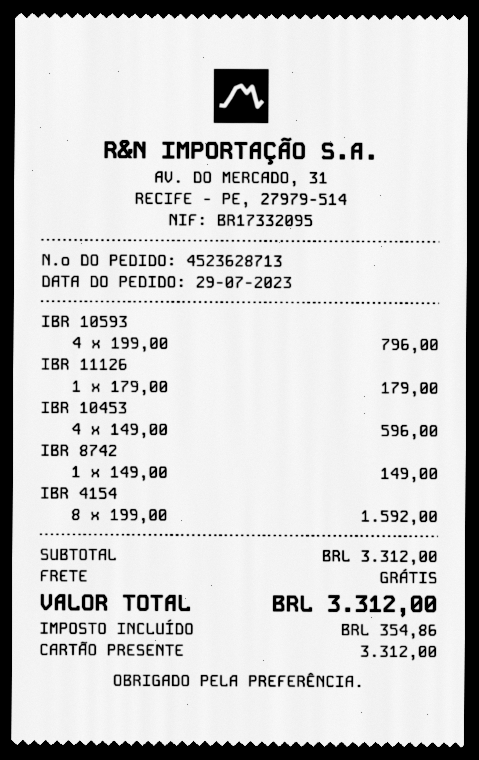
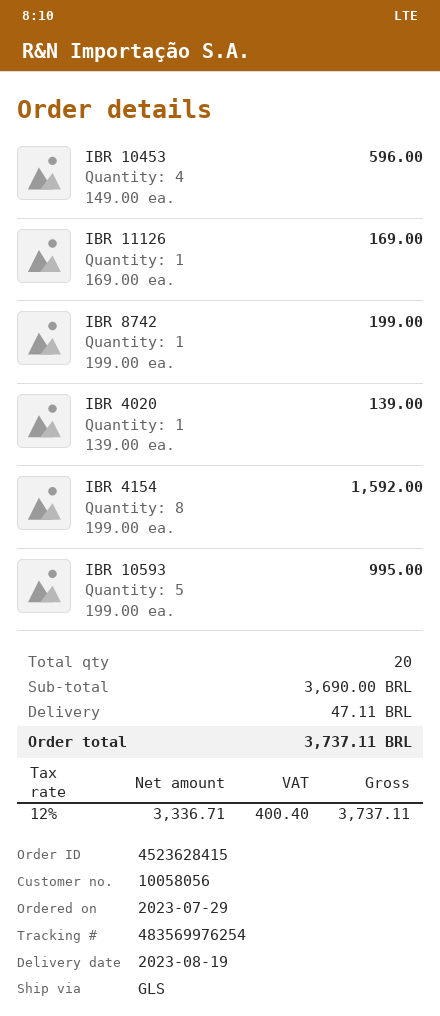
order number: 4523628713 -> 4523628415
IBR 10593: 4 x 199.00 = 796.00 -> 5 x 199.00 = 995.00
IBR 11126: 1 x 179.00 = 179.00 -> 1 x 169.00 = 169.00
IBR 8742: 1 x 149.00 = 149.00 -> 1 x 199.00 = 199.00
IBR 4020: none -> 1 x 139.00 = 139.00
subtotal: 3312.00 -> 3690.00
shipping: 0.00 -> 47.11
tax: 354.86 -> 400.40
total: 3312.00 -> 3737.11

